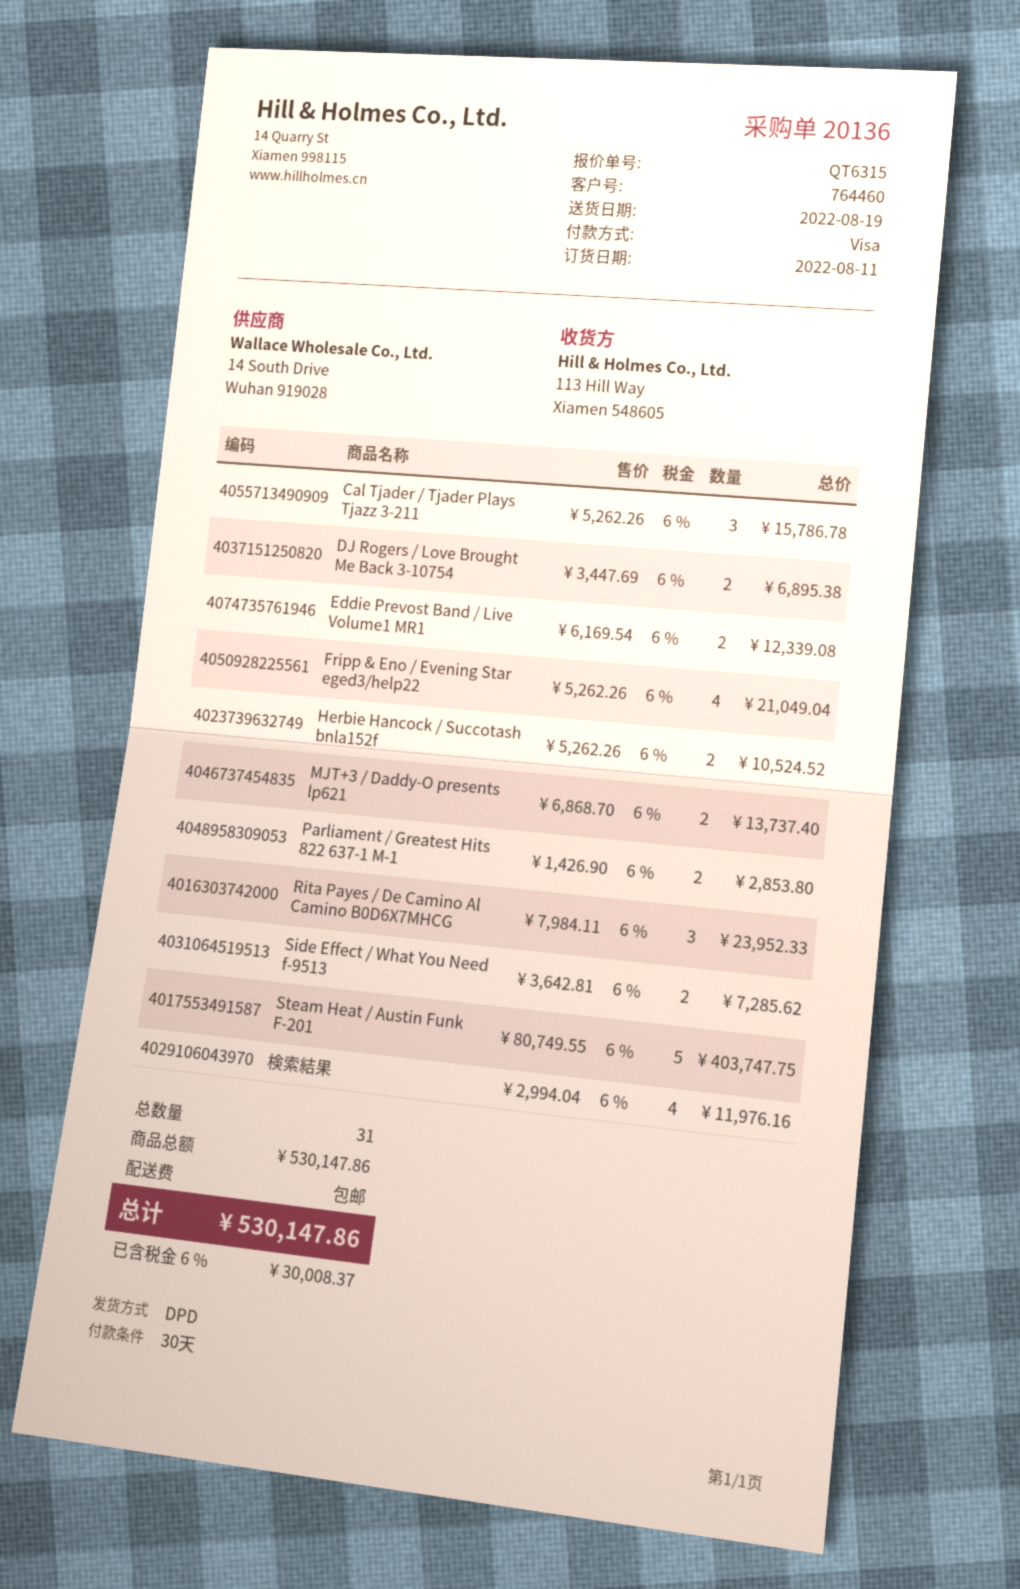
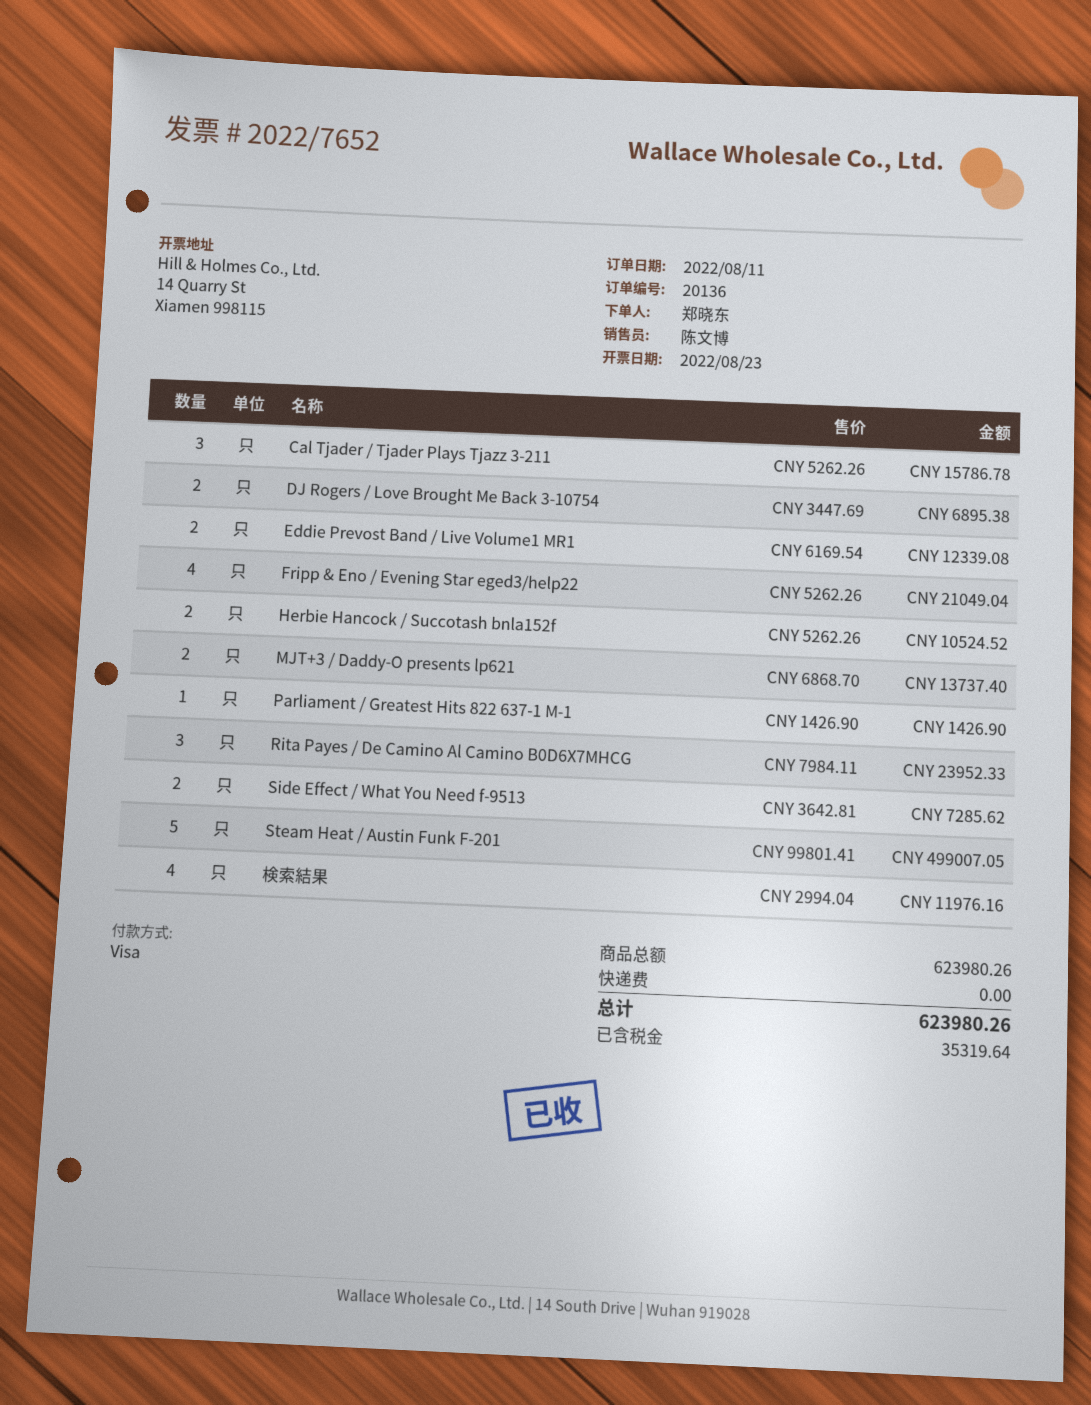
Parliament / Greatest Hits 822 637-1 M-1: 2 x 1426.90 = 2853.80 -> 1 x 1426.90 = 1426.90
Steam Heat / Austin Funk F-201: 5 x 80749.55 = 403747.75 -> 5 x 99801.41 = 499007.05
subtotal: 530147.86 -> 623980.26
tax: 30008.37 -> 35319.64
total: 530147.86 -> 623980.26

